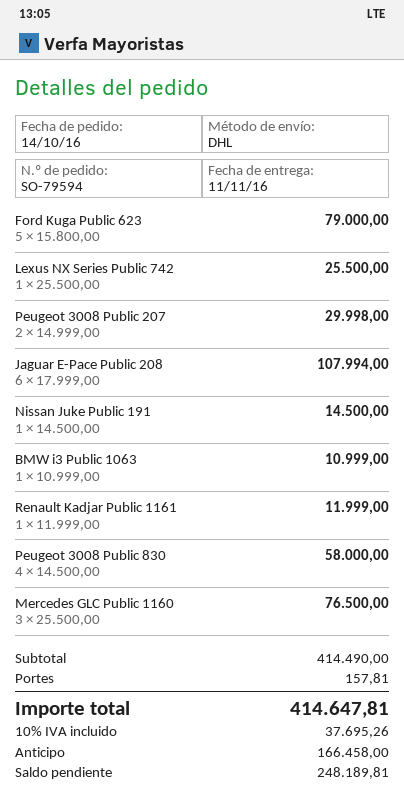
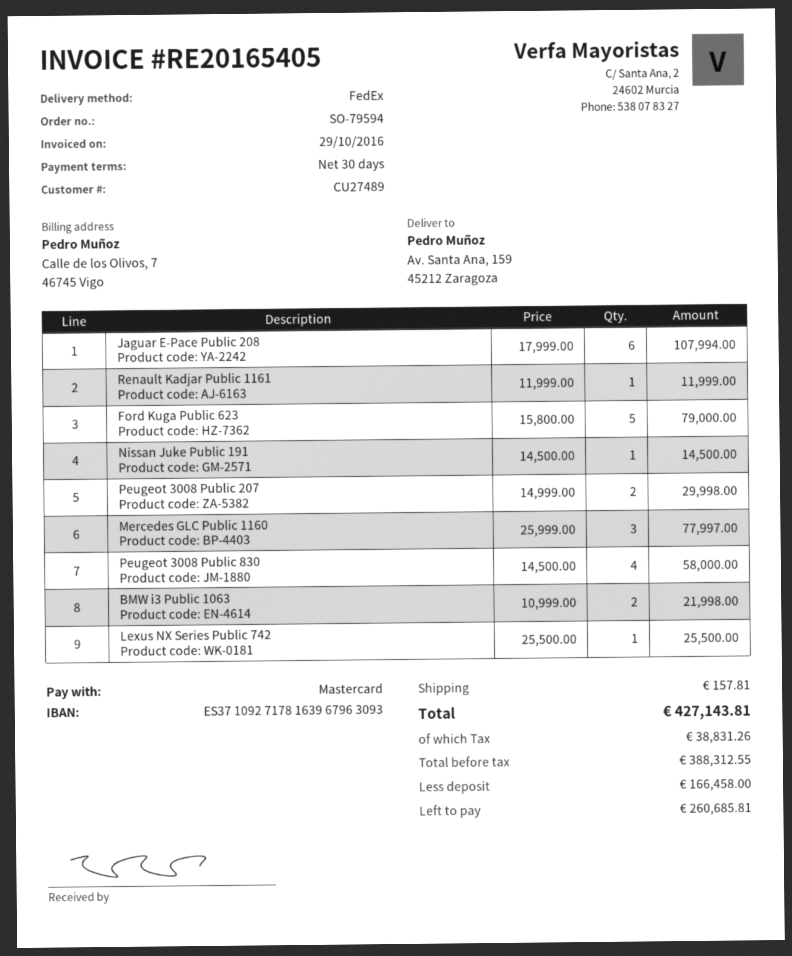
shipping method: DHL -> FedEx
BMW i3 Public 1063: 1 x 10999.00 = 10999.00 -> 2 x 10999.00 = 21998.00
Mercedes GLC Public 1160: 3 x 25500.00 = 76500.00 -> 3 x 25999.00 = 77997.00
tax: 37695.26 -> 38831.26
total: 414647.81 -> 427143.81
balance: 248189.81 -> 260685.81

